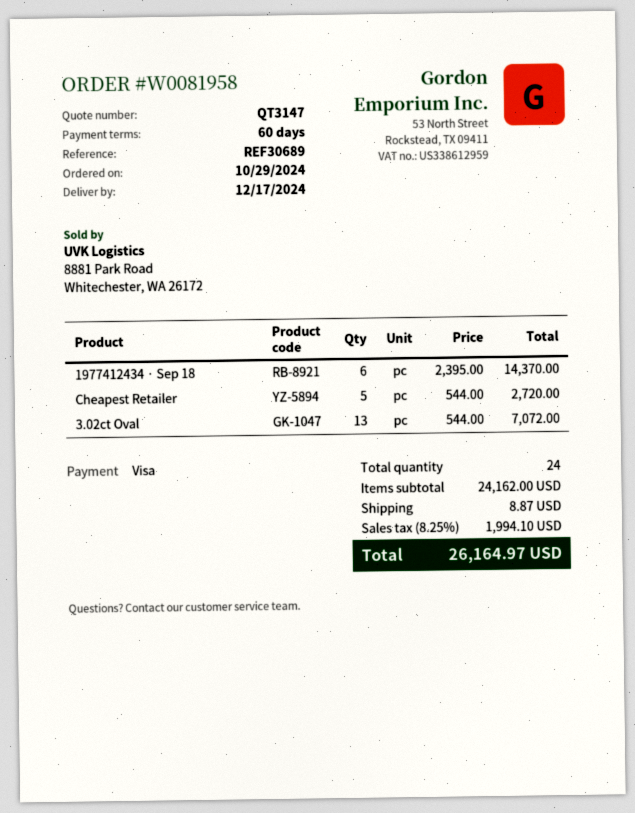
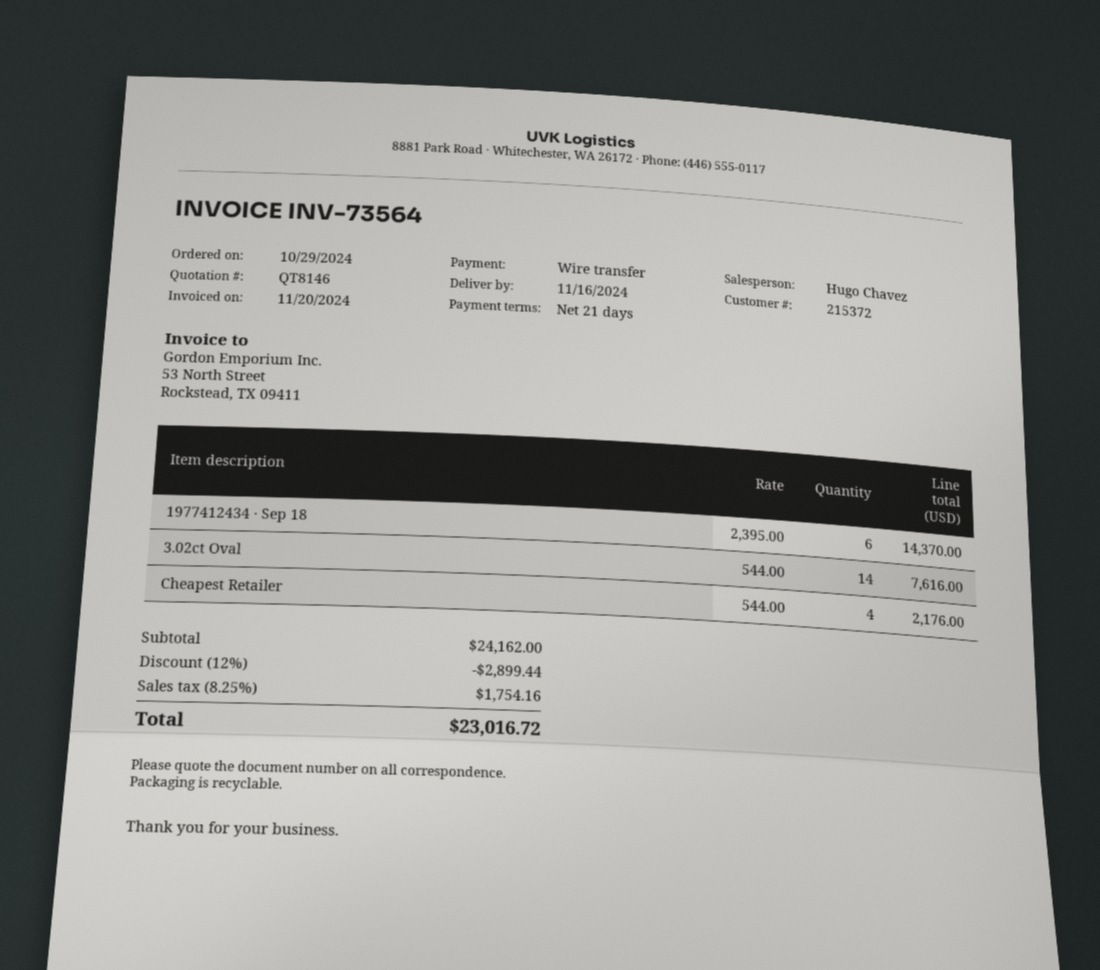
quote number: QT3147 -> QT8146
delivery date: 2024-12-17 -> 2024-11-16
payment terms: 60 days -> 21 days
payment method: Visa -> bank transfer
Cheapest Retailer: 5 x 544.00 = 2720.00 -> 4 x 544.00 = 2176.00
3.02ct Oval: 13 x 544.00 = 7072.00 -> 14 x 544.00 = 7616.00
discount: none -> 12% = 2899.44
shipping: 8.87 -> none
tax: 8.25% = 1994.10 -> 8.25% = 1754.16
total: 26164.97 -> 23016.72

